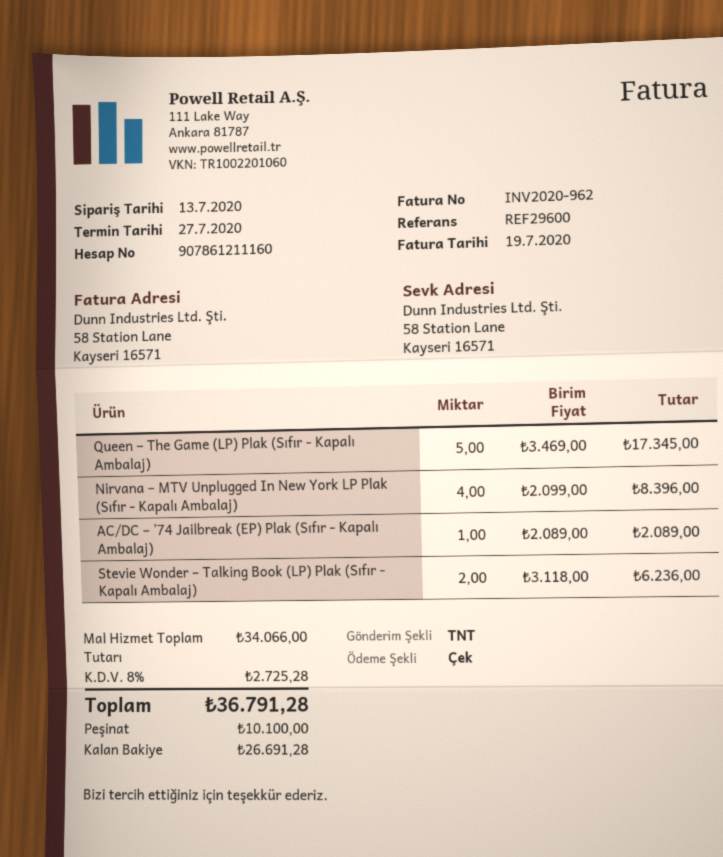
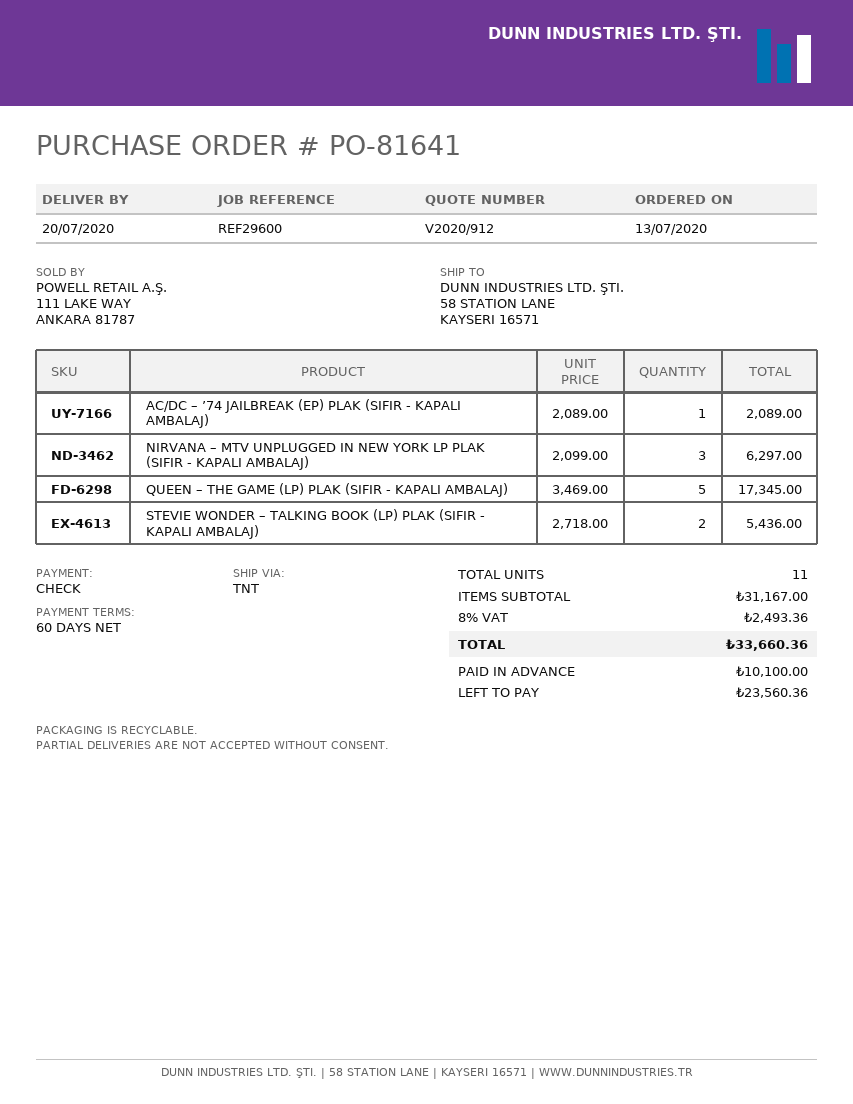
delivery date: 2020-07-27 -> 2020-07-20
Nirvana – MTV Unplugged In New York LP Plak (Sıfır - Kapalı Ambalaj): 4 x 2099.00 = 8396.00 -> 3 x 2099.00 = 6297.00
Stevie Wonder – Talking Book (LP) Plak (Sıfır - Kapalı Ambalaj): 2 x 3118.00 = 6236.00 -> 2 x 2718.00 = 5436.00
subtotal: 34066.00 -> 31167.00
tax: 8% = 2725.28 -> 8% = 2493.36
total: 36791.28 -> 33660.36
balance: 26691.28 -> 23560.36

